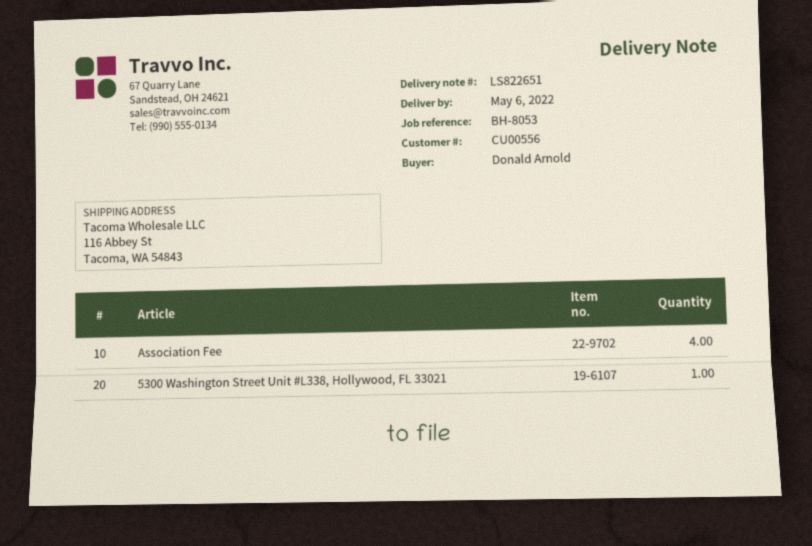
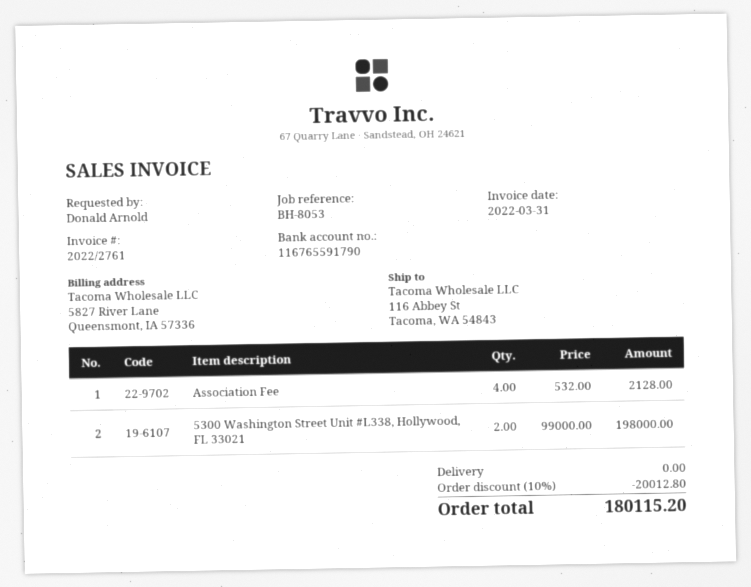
5300 Washington Street Unit #L338, Hollywood, FL 33021: 1 -> 2

